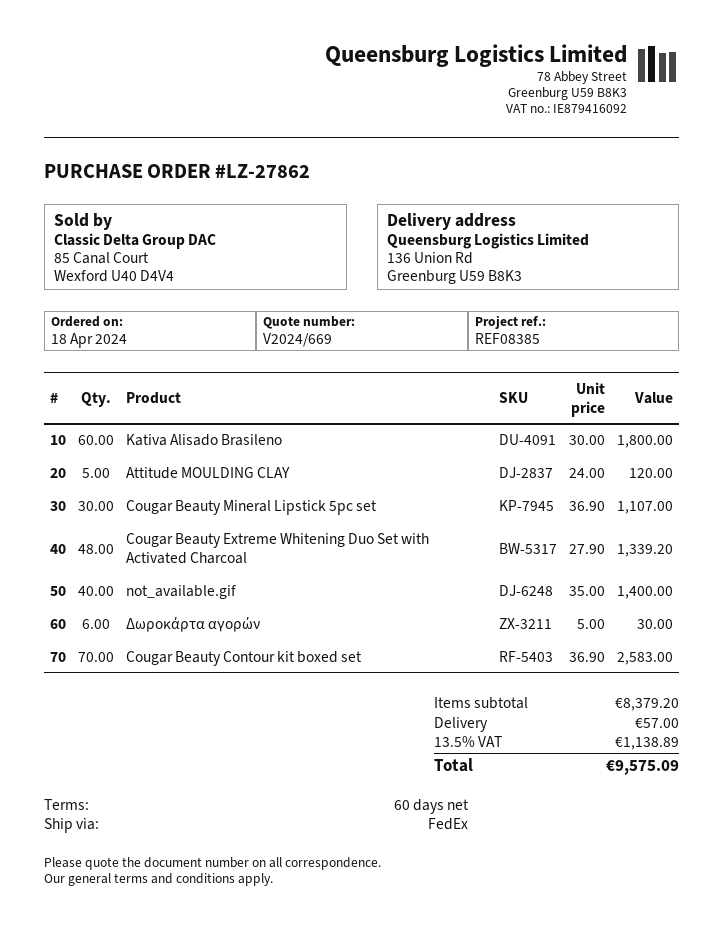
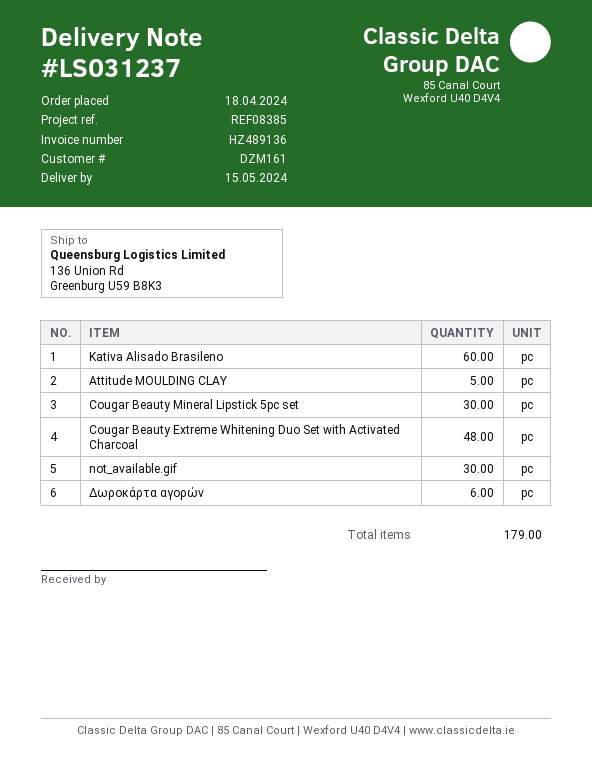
not_available.gif: 40 -> 30
Cougar Beauty Contour kit boxed set: 70 -> none

